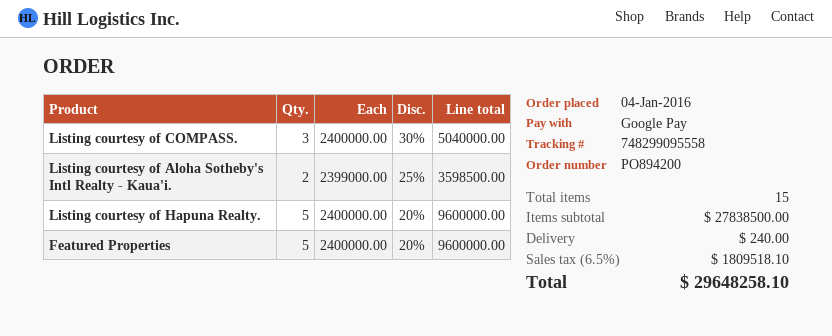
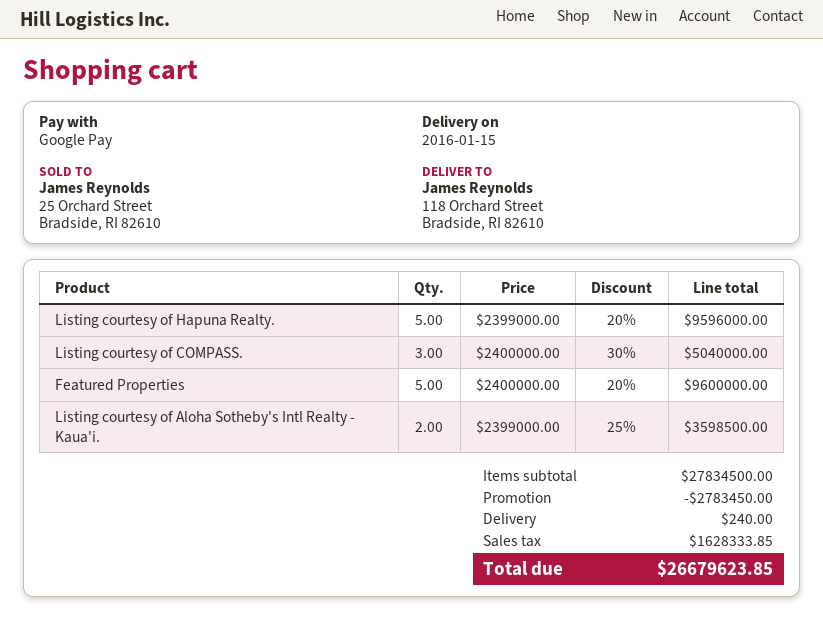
Listing courtesy of Hapuna Realty.: 5 x 2400000.00 - 20% = 9600000.00 -> 5 x 2399000.00 - 20% = 9596000.00
subtotal: 27838500.00 -> 27834500.00
discount: none -> 2783450.00
tax: 1809518.10 -> 1628333.85
total: 29648258.10 -> 26679623.85

